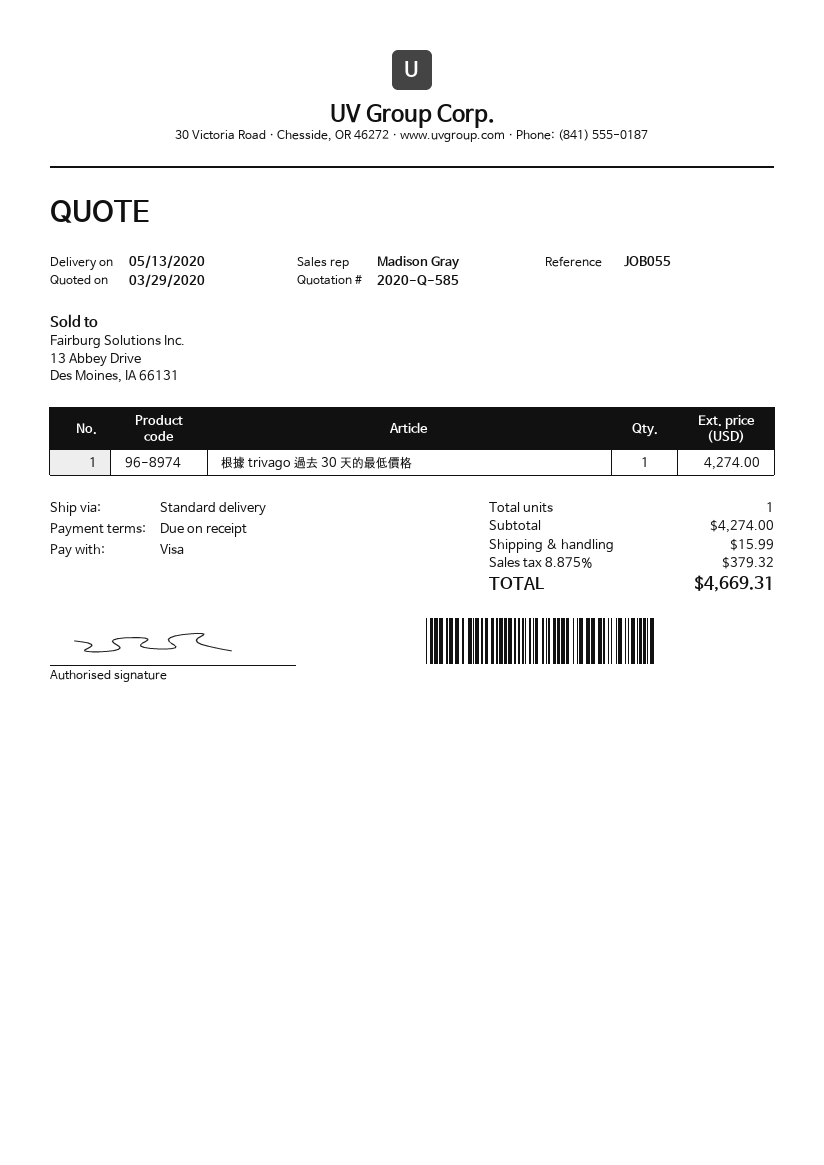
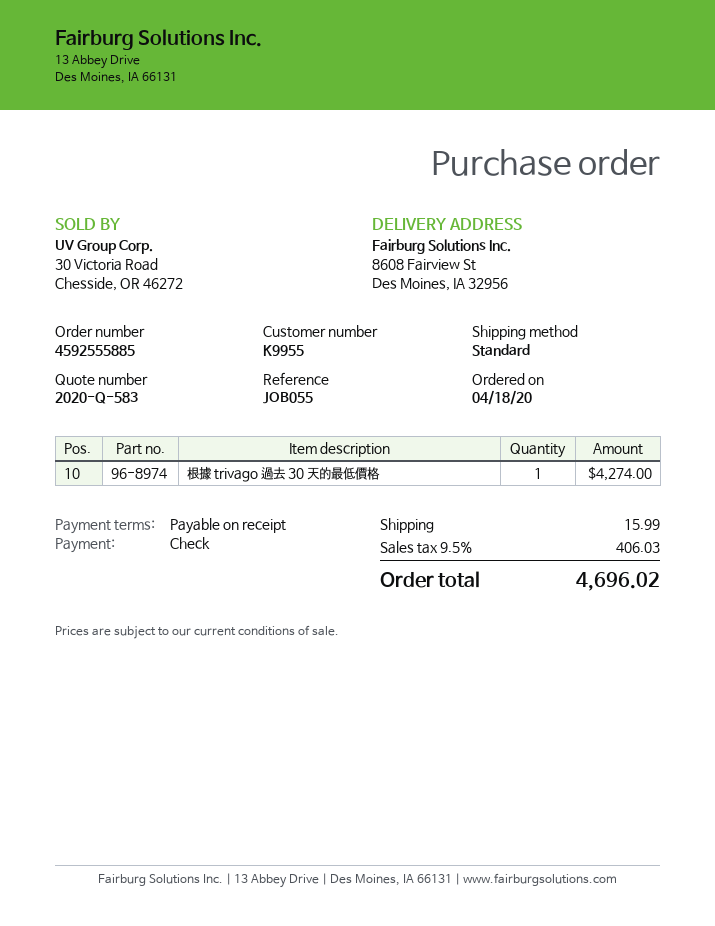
quote number: 2020-Q-585 -> 2020-Q-583
payment method: Visa -> cheque
tax: 8.875% = 379.32 -> 9.5% = 406.03
total: 4669.31 -> 4696.02

